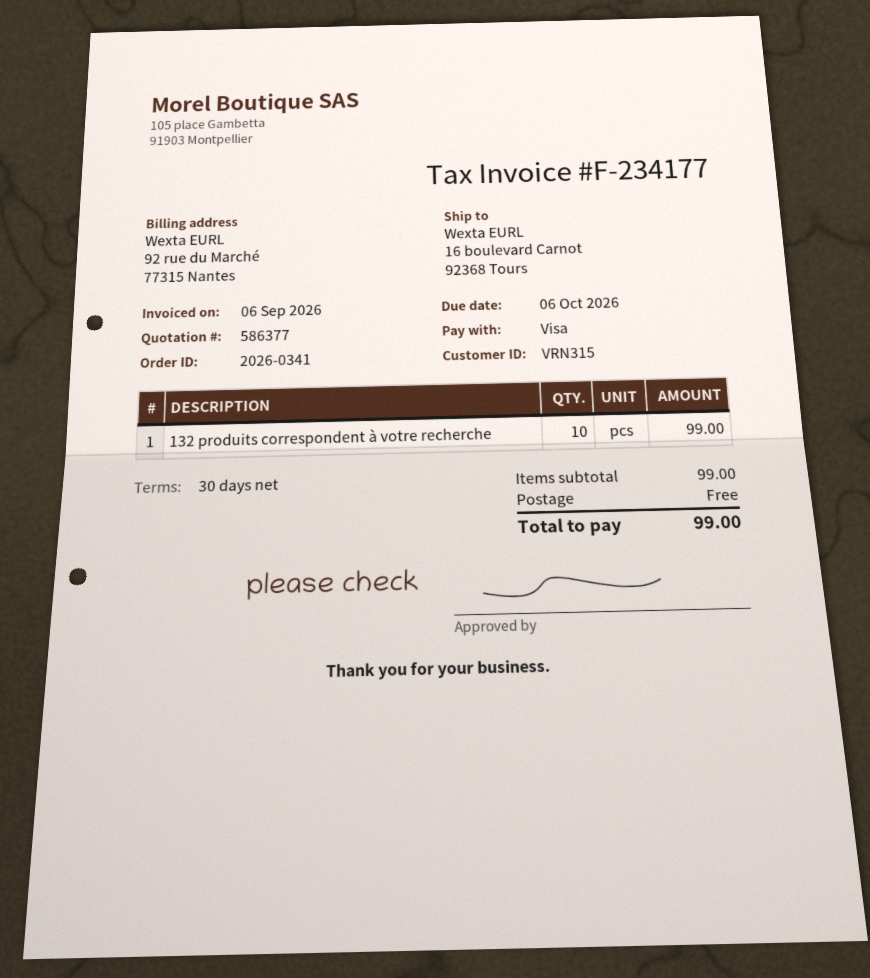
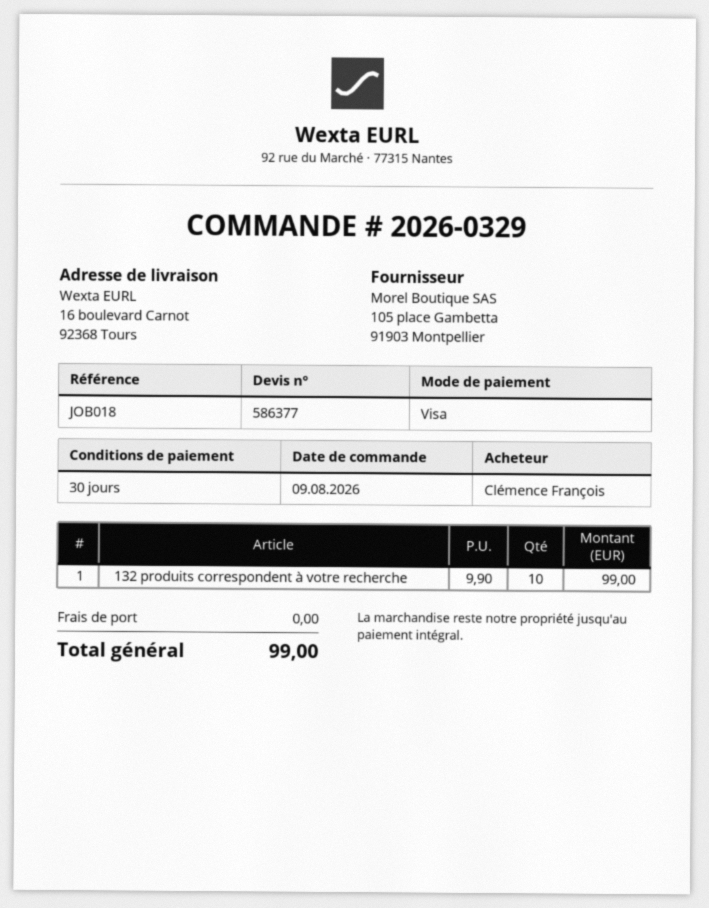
order number: 2026-0341 -> 2026-0329

